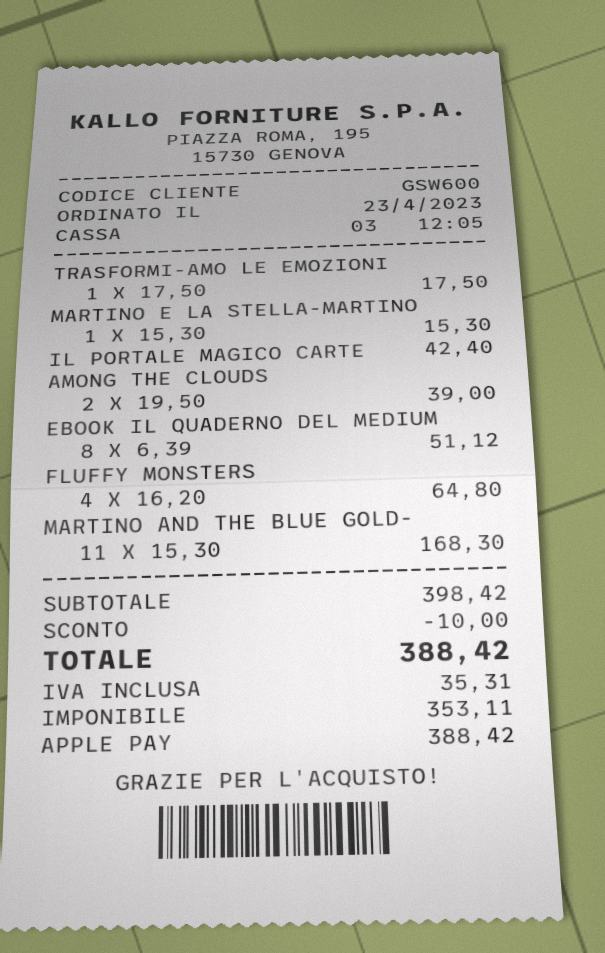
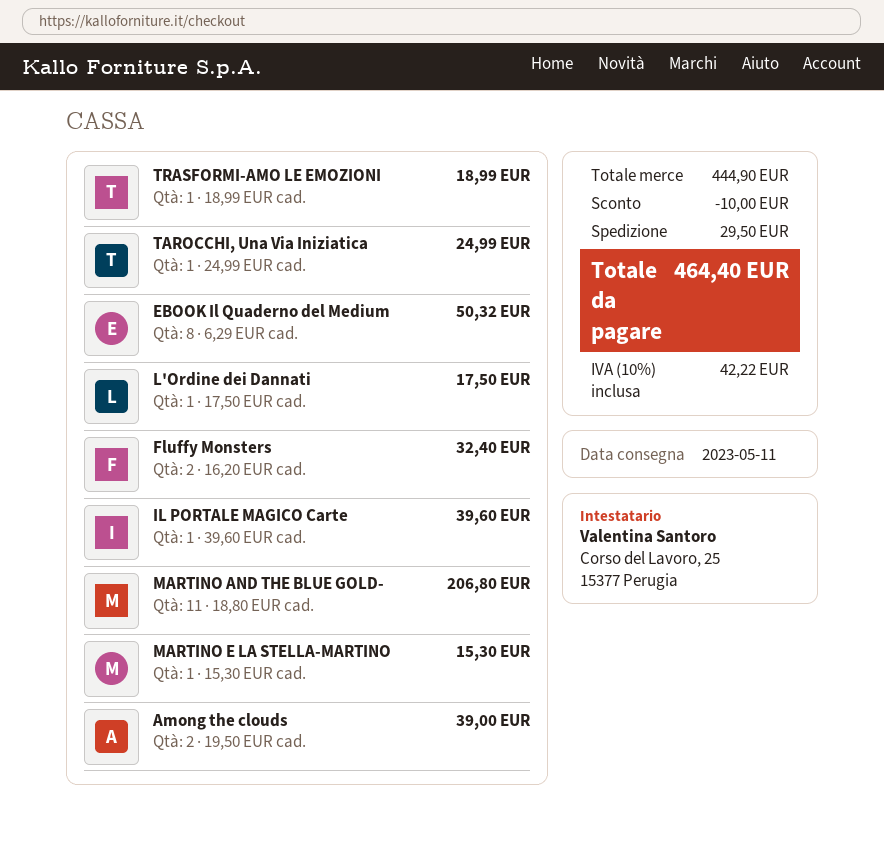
TRASFORMI-AMO LE EMOZIONI: 1 x 17.50 = 17.50 -> 1 x 18.99 = 18.99
IL PORTALE MAGICO CARTE: 1 x 42.40 = 42.40 -> 1 x 39.60 = 39.60
EBOOK IL QUADERNO DEL MEDIUM: 8 x 6.39 = 51.12 -> 8 x 6.29 = 50.32
FLUFFY MONSTERS: 4 x 16.20 = 64.80 -> 2 x 16.20 = 32.40
MARTINO AND THE BLUE GOLD-: 11 x 15.30 = 168.30 -> 11 x 18.80 = 206.80
TAROCCHI, Una Via Iniziatica: none -> 1 x 24.99 = 24.99
L'Ordine dei Dannati: none -> 1 x 17.50 = 17.50
subtotal: 398.42 -> 444.90
shipping: none -> 29.50
tax: 35.31 -> 42.22
total: 388.42 -> 464.40

